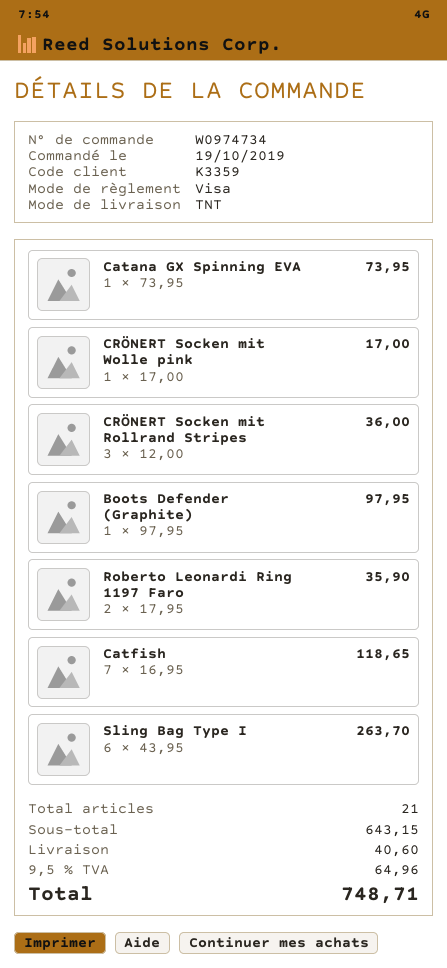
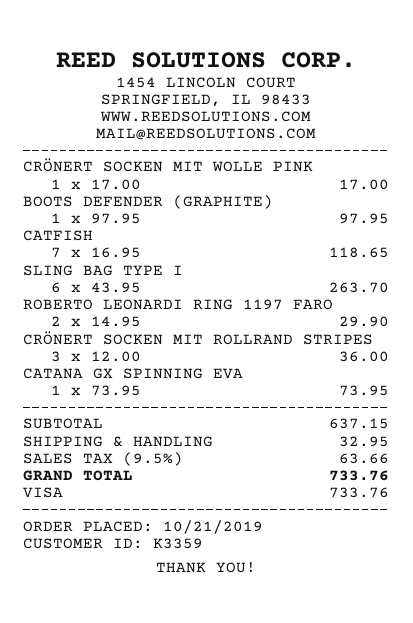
order date: 2019-10-19 -> 2019-10-21
Roberto Leonardi Ring 1197 Faro: 2 x 17.95 = 35.90 -> 2 x 14.95 = 29.90
subtotal: 643.15 -> 637.15
shipping: 40.60 -> 32.95
tax: 9.5% = 64.96 -> 9.5% = 63.66
total: 748.71 -> 733.76

